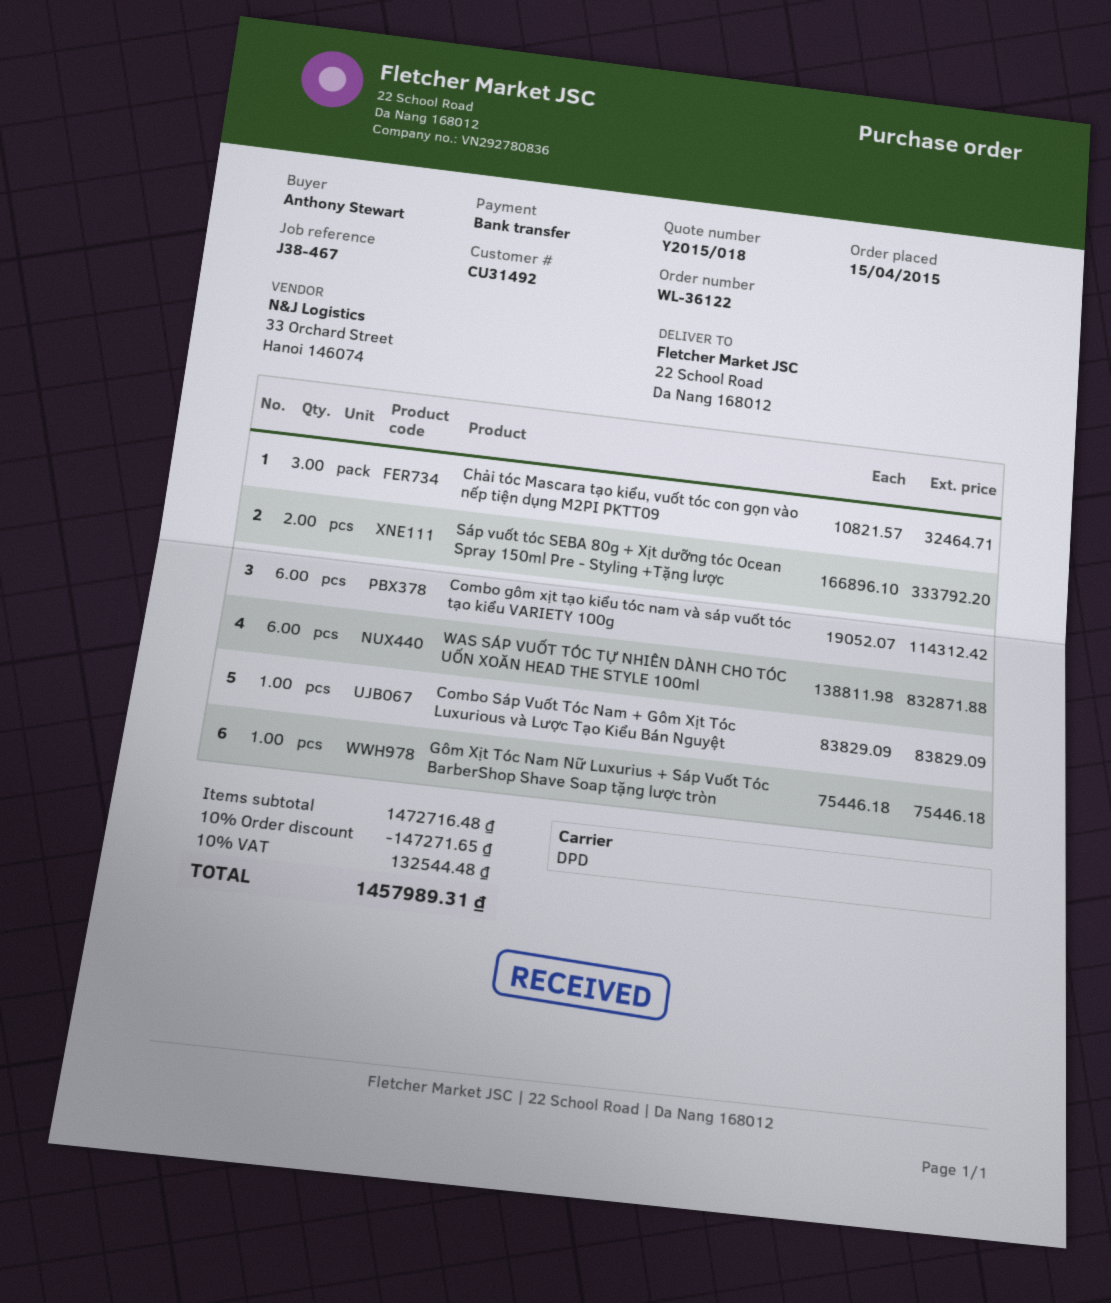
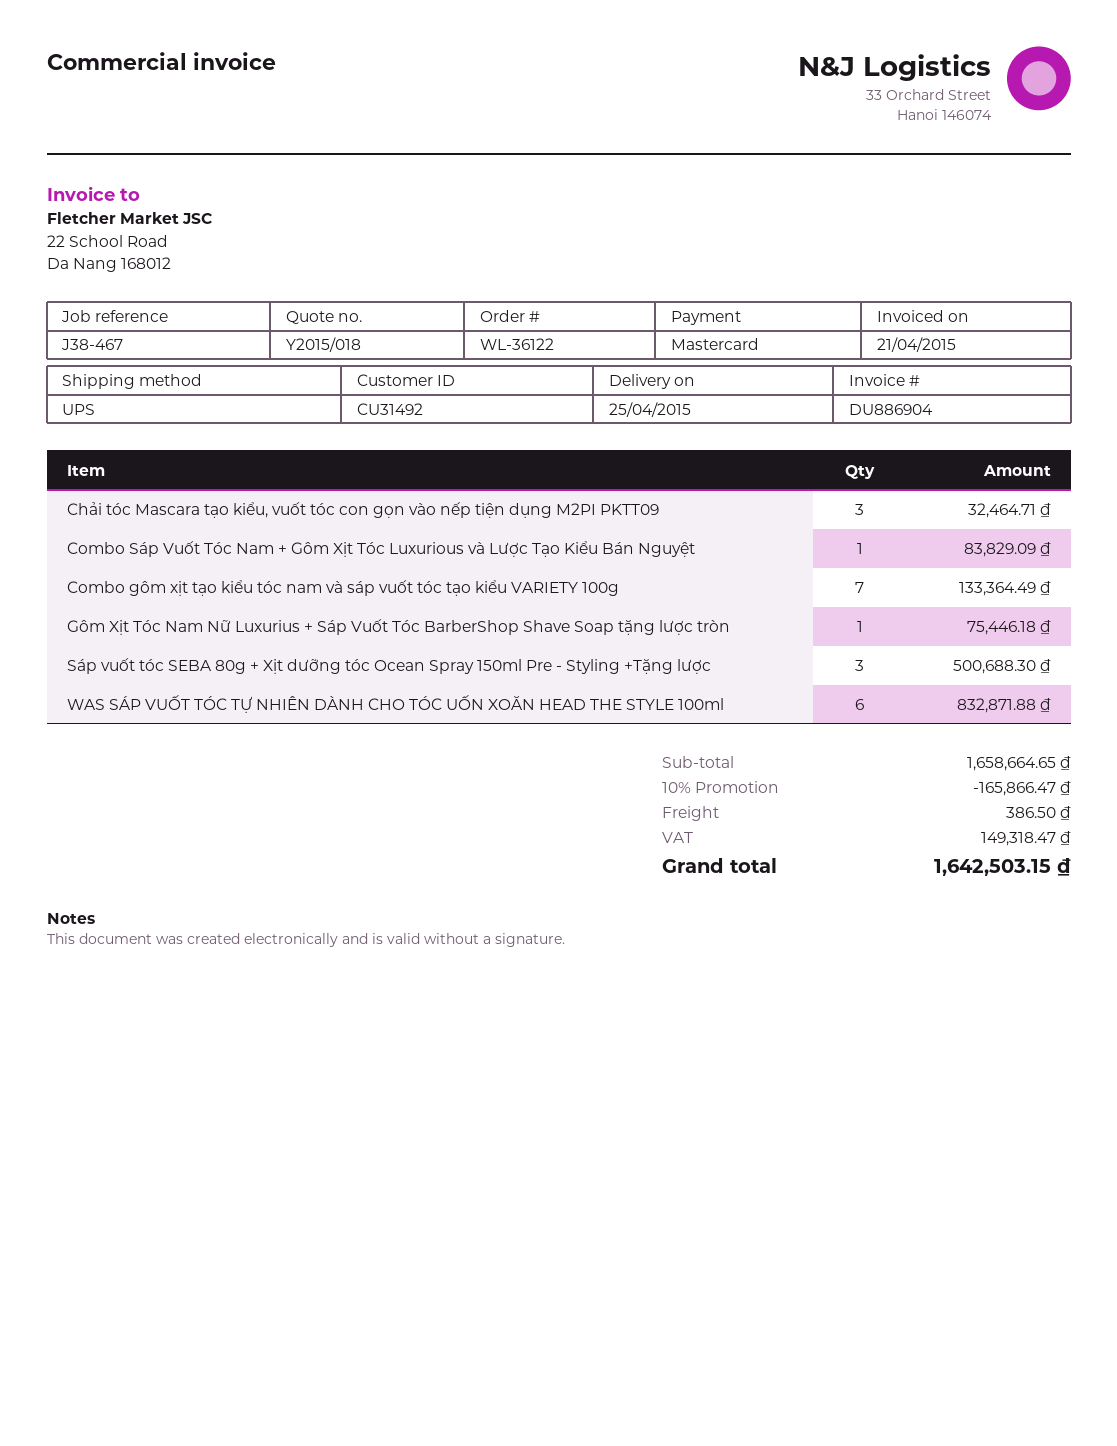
payment method: bank transfer -> Mastercard
shipping method: DPD -> UPS
Sáp vuốt tóc SEBA 80g + Xịt dưỡng tóc Ocean Spray 150ml Pre - Styling +Tặng lược: 2 for 333792.20 -> 3 for 500688.30
Combo gôm xịt tạo kiểu tóc nam và sáp vuốt tóc tạo kiểu VARIETY 100g: 6 for 114312.42 -> 7 for 133364.49
subtotal: 1472716.48 -> 1658664.65
discount: 10% = 147271.65 -> 10% = 165866.47
shipping: none -> 386.50
tax: 132544.48 -> 149318.47
total: 1457989.31 -> 1642503.15

